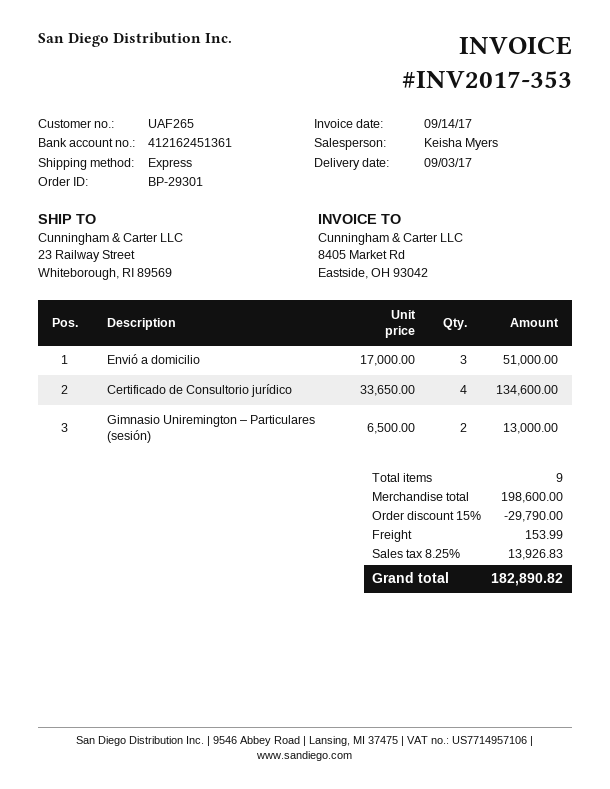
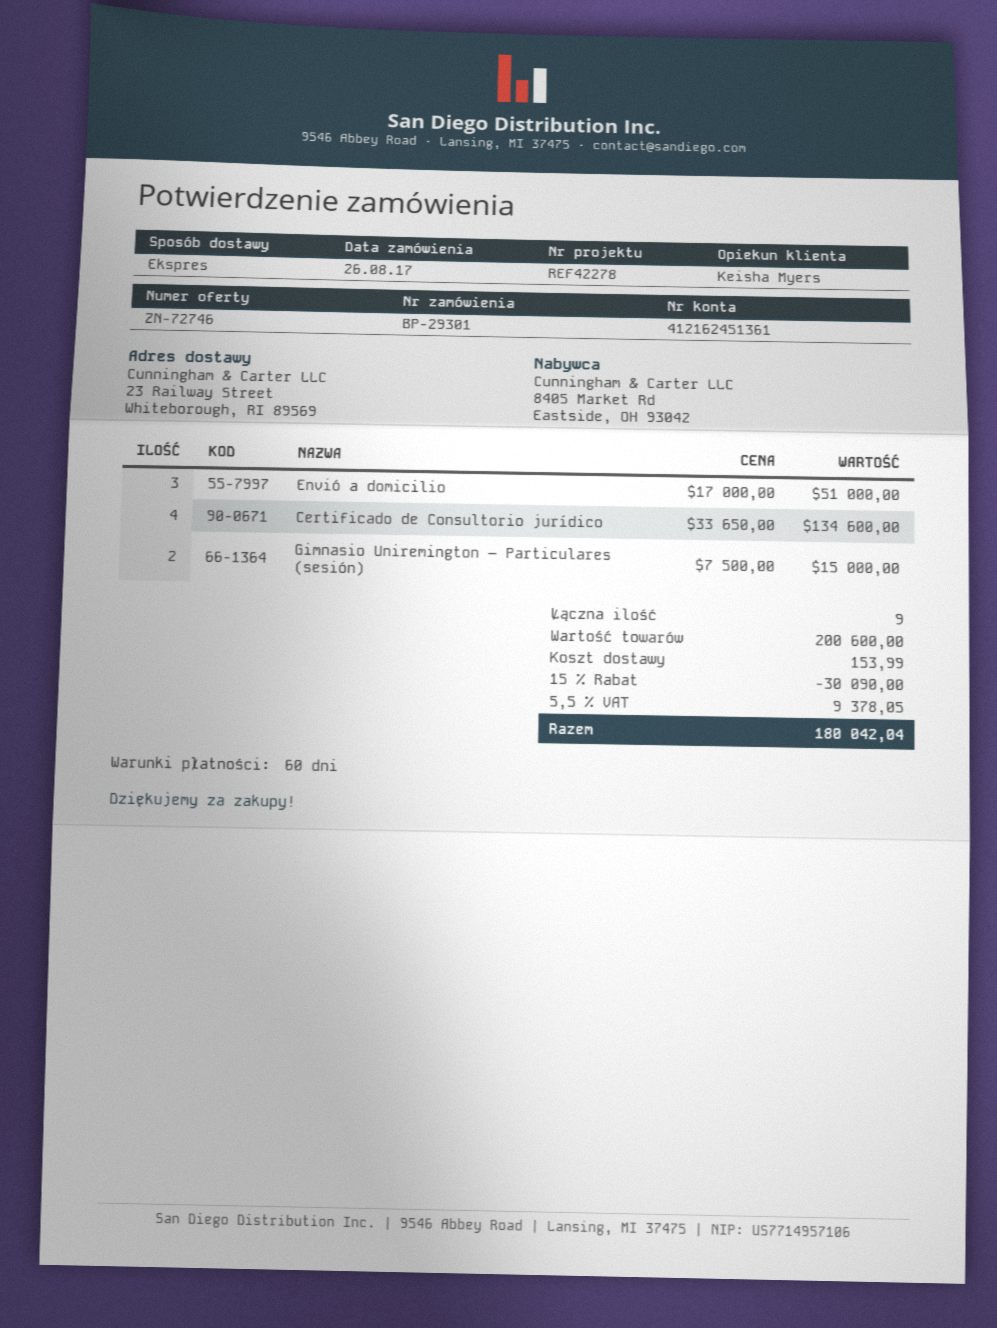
Gimnasio Uniremington – Particulares (sesión): 2 x 6500.00 = 13000.00 -> 2 x 7500.00 = 15000.00
subtotal: 198600.00 -> 200600.00
discount: 15% = 29790.00 -> 15% = 30090.00
tax: 8.25% = 13926.83 -> 5.5% = 9378.05
total: 182890.82 -> 180042.04

